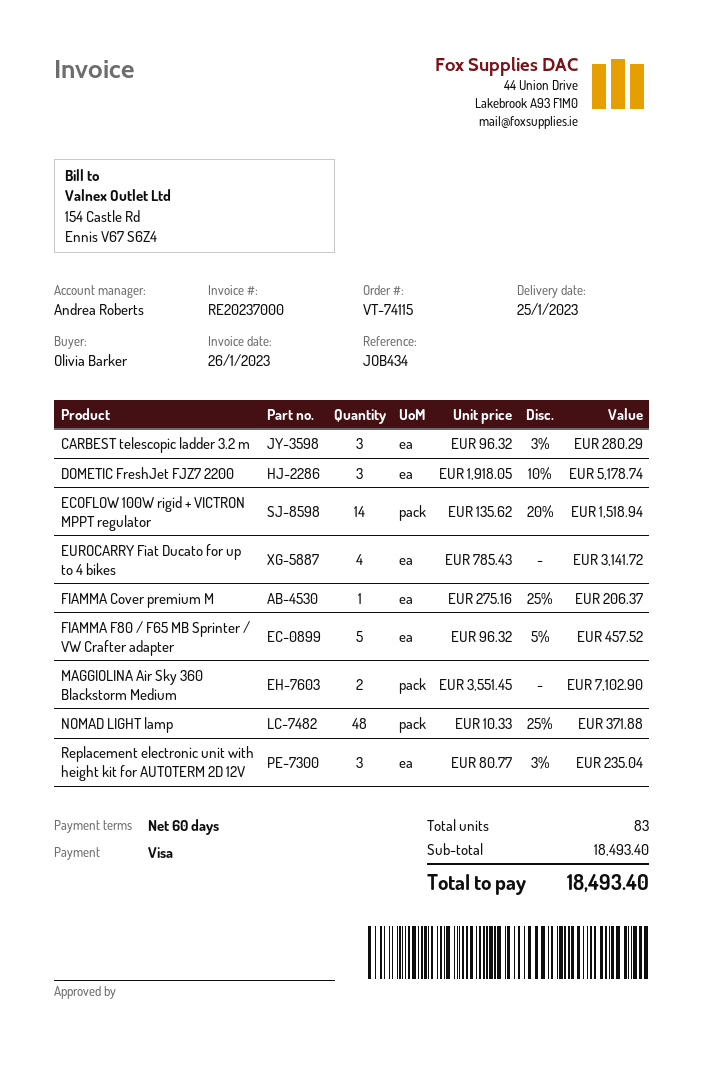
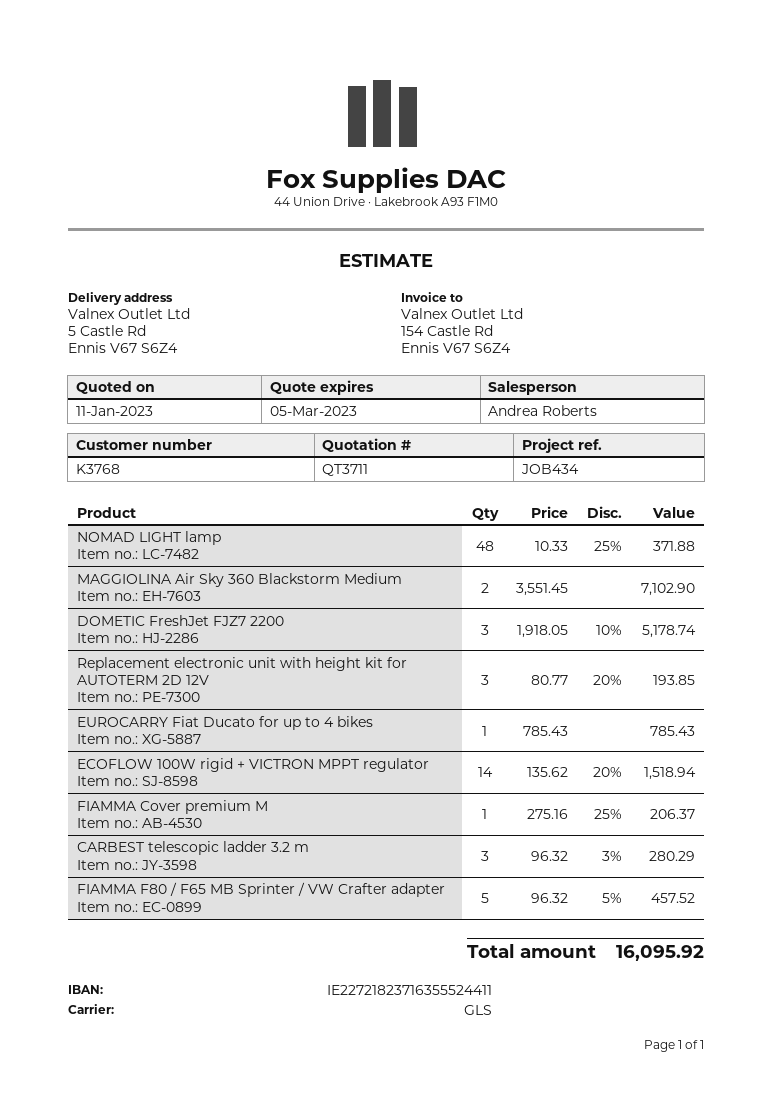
EUROCARRY Fiat Ducato for up to 4 bikes: 4 x 785.43 = 3141.72 -> 1 x 785.43 = 785.43
Replacement electronic unit with height kit for AUTOTERM 2D 12V: 3 x 80.77 - 3% = 235.04 -> 3 x 80.77 - 20% = 193.85
total: 18493.40 -> 16095.92

